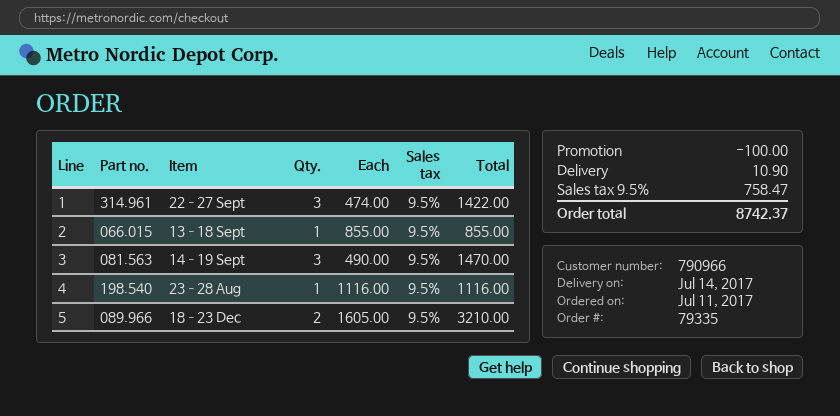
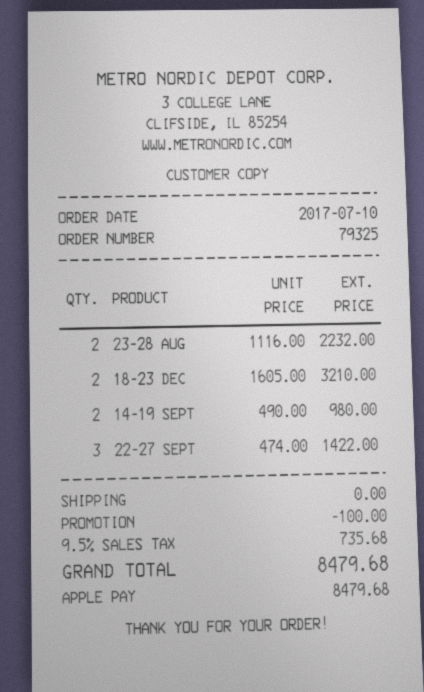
order number: 79335 -> 79325
order date: 2017-07-11 -> 2017-07-10
13–18 Sept: 1 x 855.00 = 855.00 -> none
14–19 Sept: 3 x 490.00 = 1470.00 -> 2 x 490.00 = 980.00
23–28 Aug: 1 x 1116.00 = 1116.00 -> 2 x 1116.00 = 2232.00
shipping: 10.90 -> 0.00
tax: 9.5% = 758.47 -> 9.5% = 735.68
total: 8742.37 -> 8479.68

